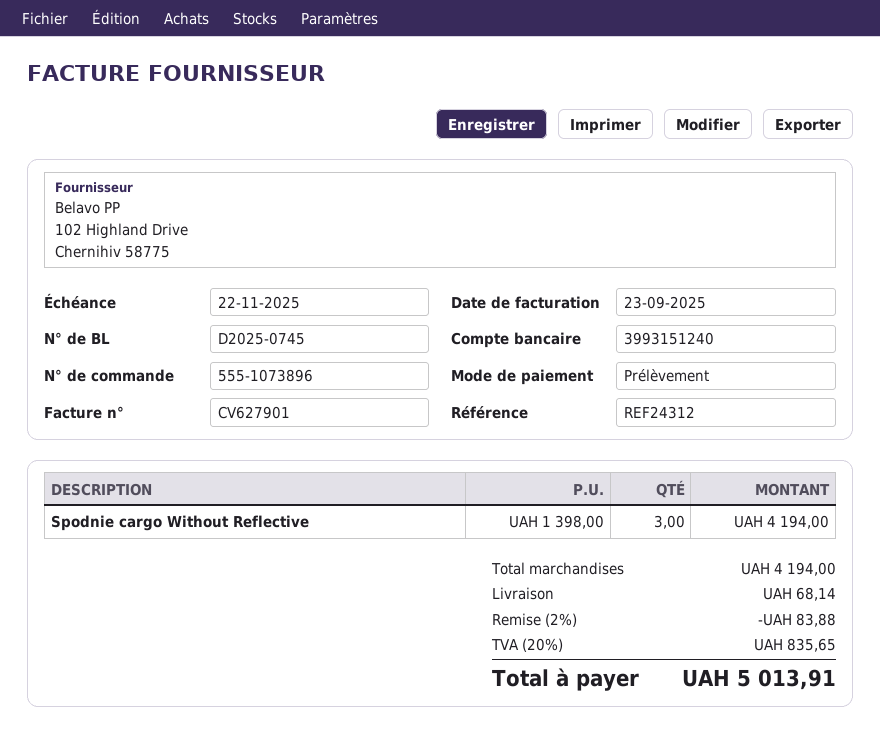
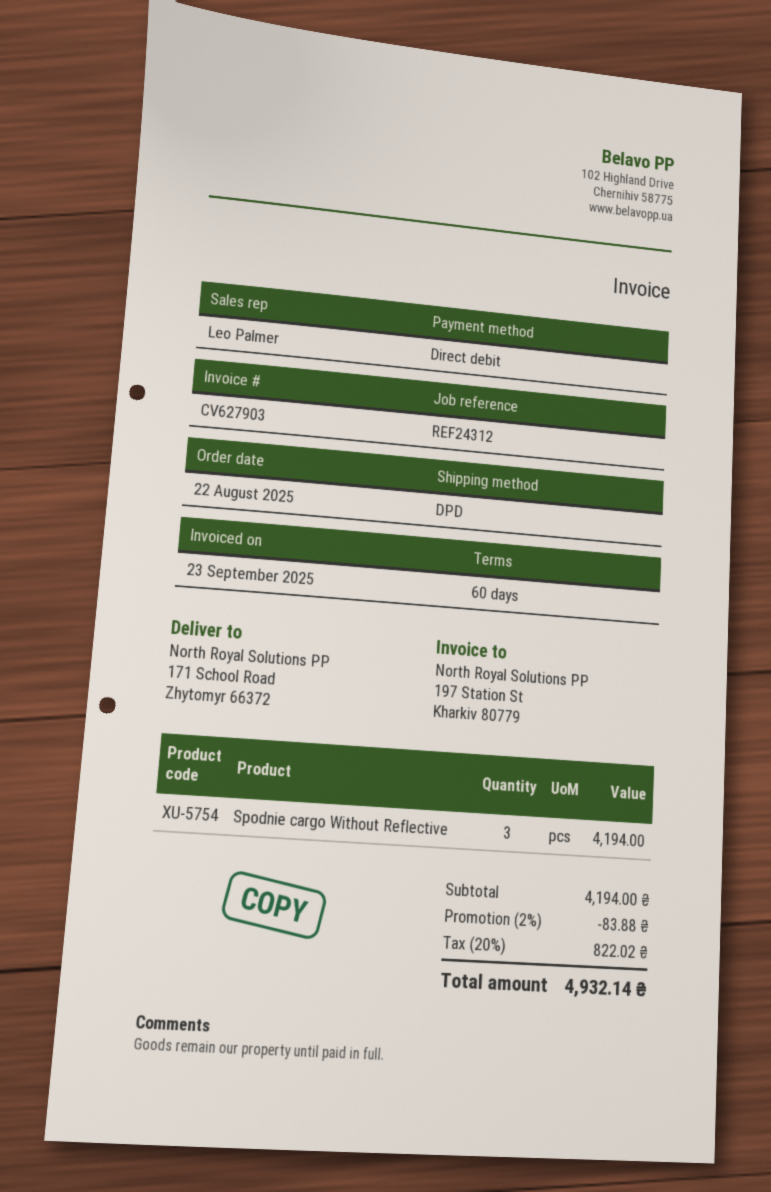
invoice number: CV627901 -> CV627903
shipping: 68.14 -> none
tax: 20% = 835.65 -> 20% = 822.02
total: 5013.91 -> 4932.14

